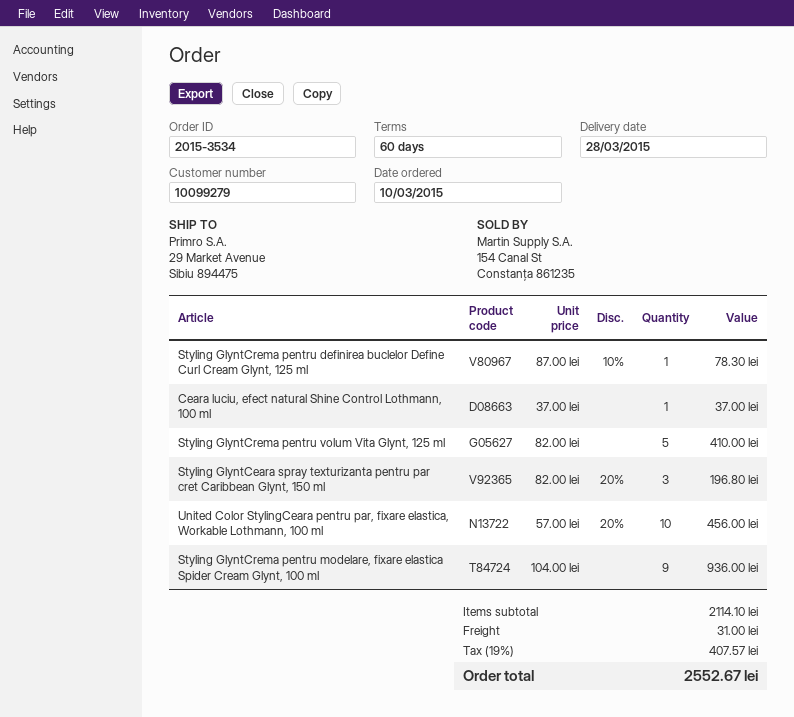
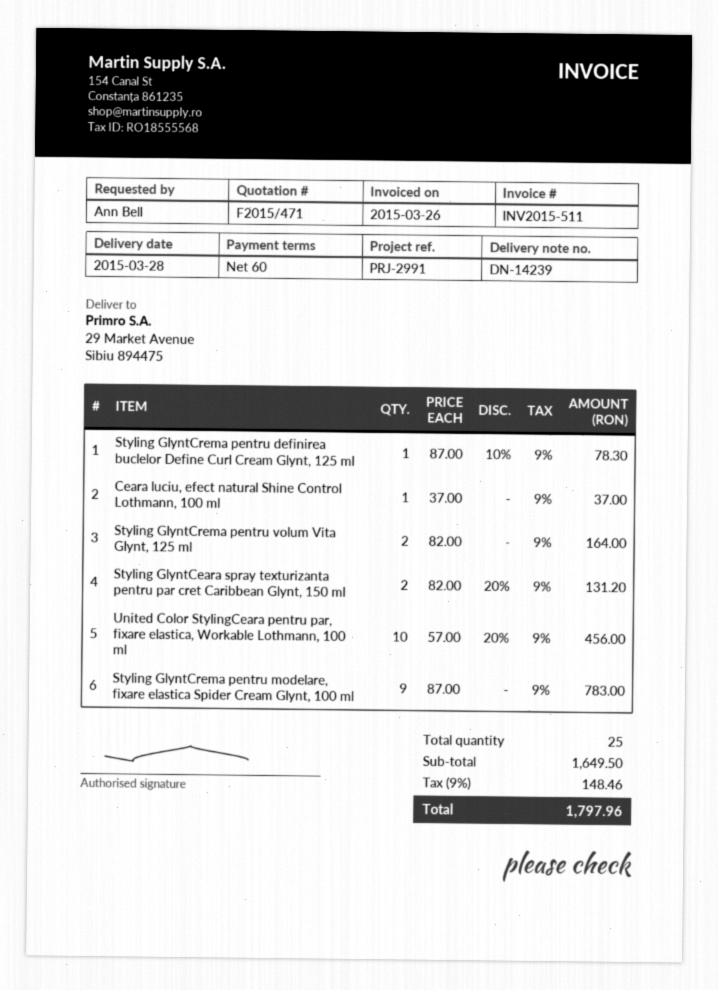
Styling GlyntCrema pentru volum Vita Glynt, 125 ml: 5 x 82.00 = 410.00 -> 2 x 82.00 = 164.00
Styling GlyntCeara spray texturizanta pentru par cret Caribbean Glynt, 150 ml: 3 x 82.00 - 20% = 196.80 -> 2 x 82.00 - 20% = 131.20
Styling GlyntCrema pentru modelare, fixare elastica Spider Cream Glynt, 100 ml: 9 x 104.00 = 936.00 -> 9 x 87.00 = 783.00
subtotal: 2114.10 -> 1649.50
shipping: 31.00 -> none
tax: 19% = 407.57 -> 9% = 148.46
total: 2552.67 -> 1797.96

